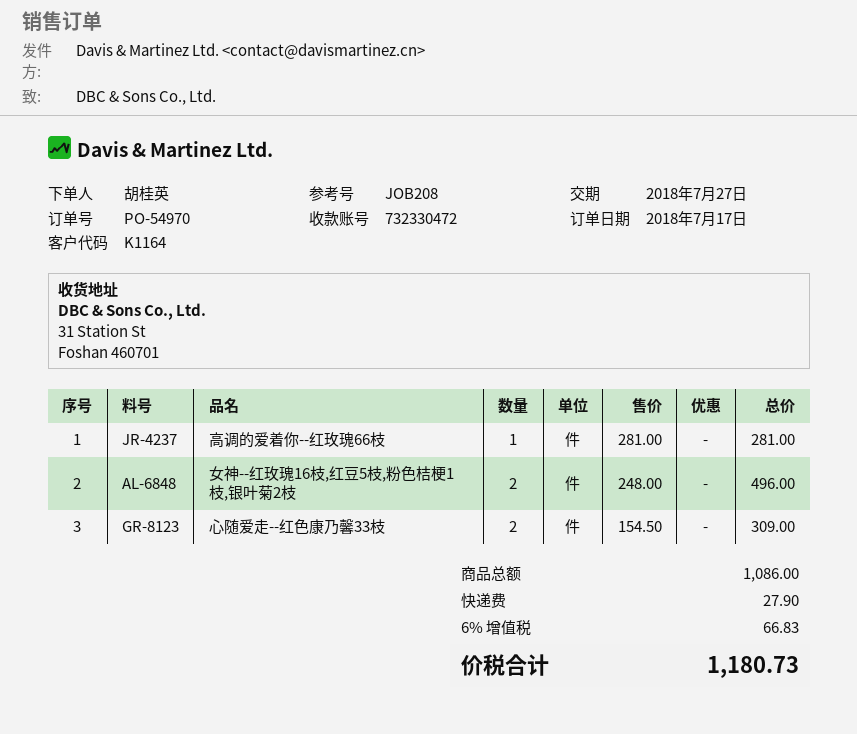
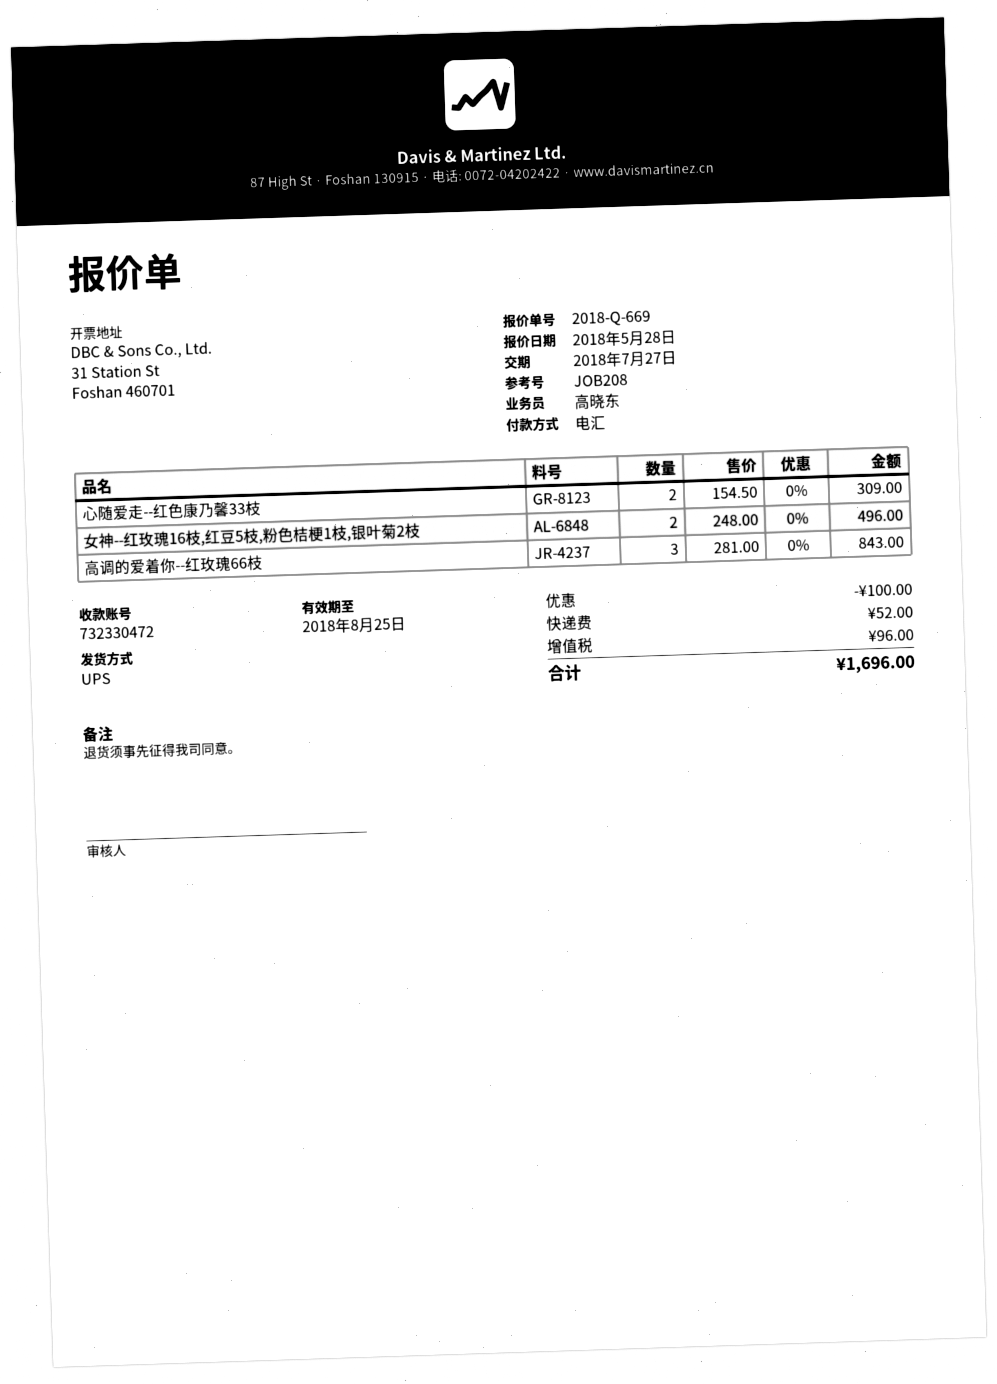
高调的爱着你--红玫瑰66枝: 1 x 281.00 = 281.00 -> 3 x 281.00 = 843.00
discount: none -> 100.00
shipping: 27.90 -> 52.00
tax: 66.83 -> 96.00
total: 1180.73 -> 1696.00

